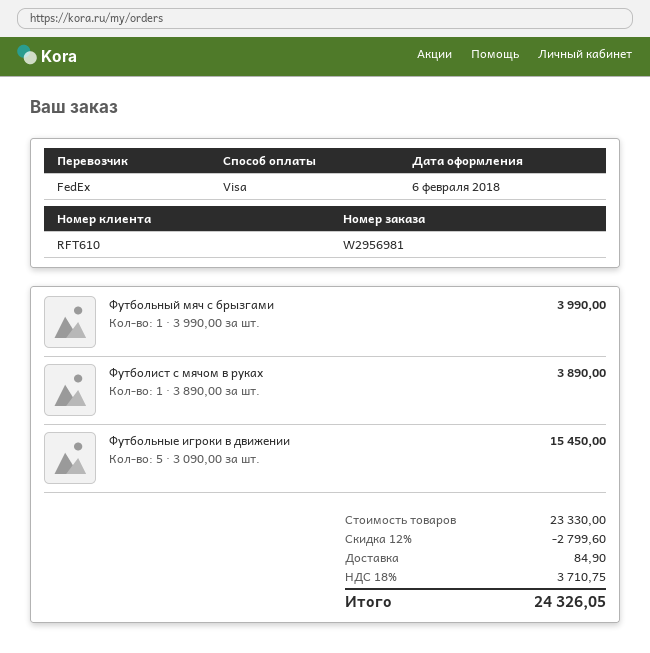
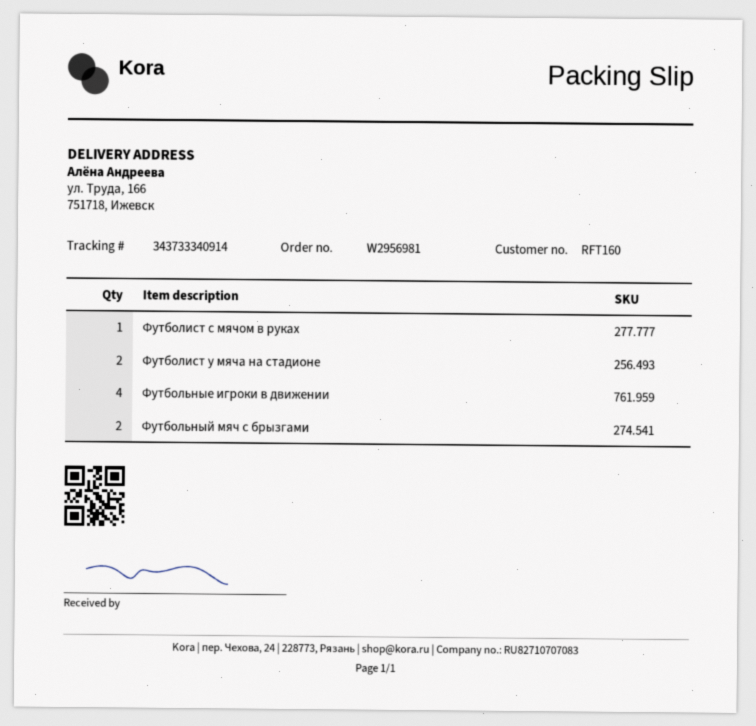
customer number: RFT610 -> RFT160
Футбольный мяч с брызгами: 1 -> 2
Футбольные игроки в движении: 5 -> 4
Футболист у мяча на стадионе: none -> 2

